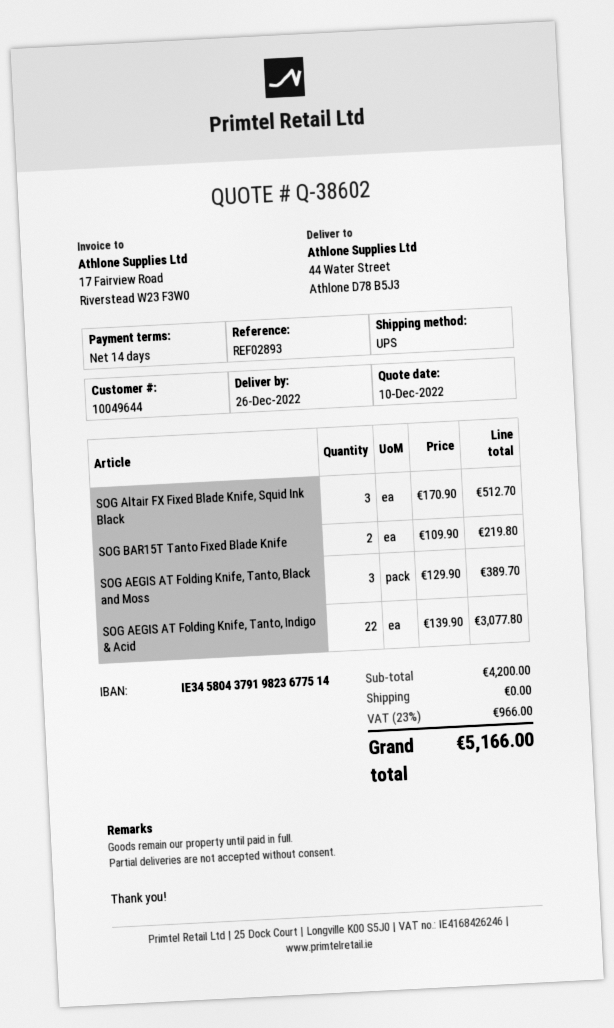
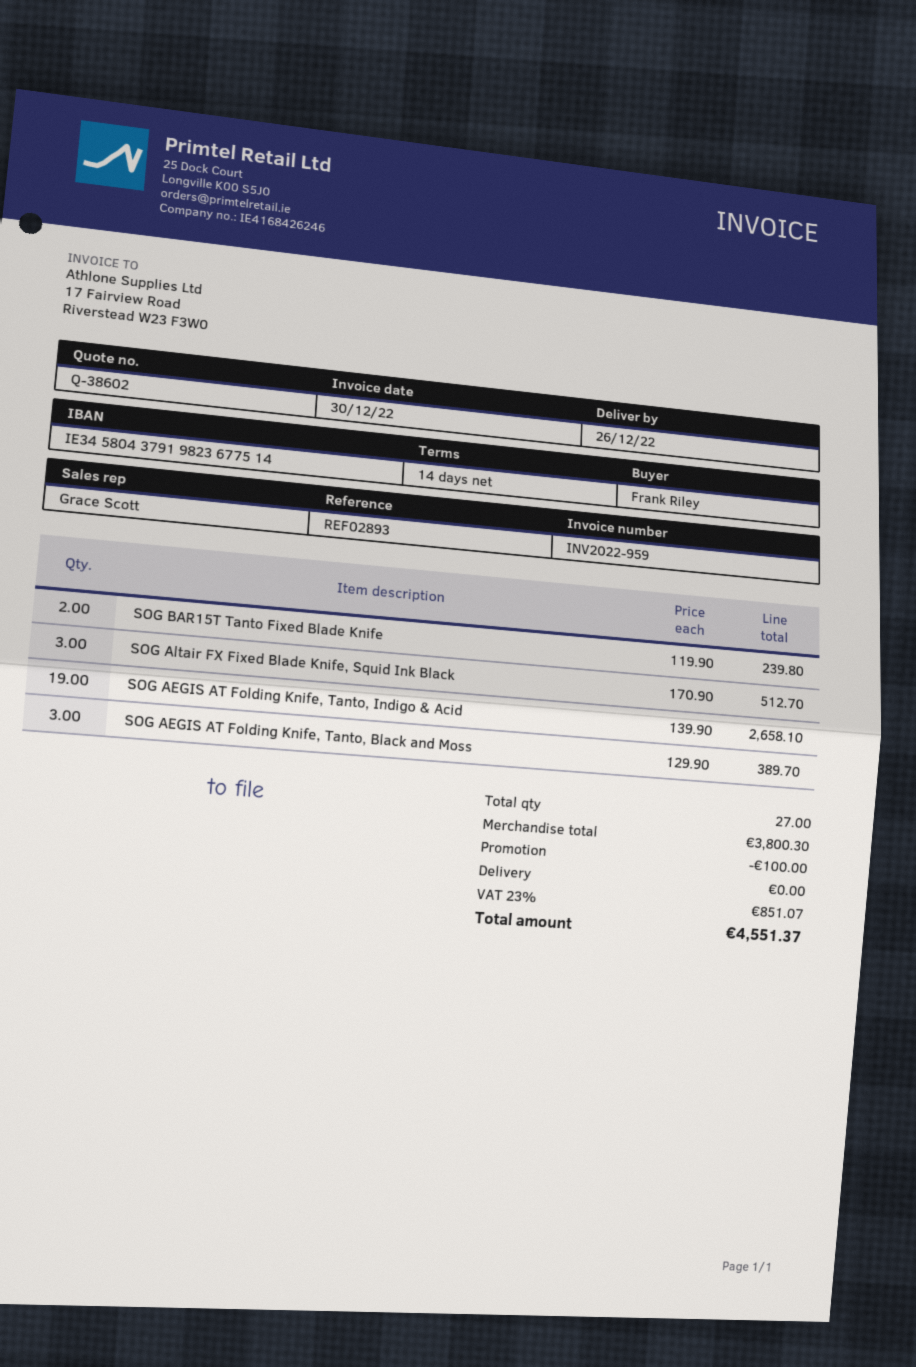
SOG BAR15T Tanto Fixed Blade Knife: 2 x 109.90 = 219.80 -> 2 x 119.90 = 239.80
SOG AEGIS AT Folding Knife, Tanto, Indigo & Acid: 22 x 139.90 = 3077.80 -> 19 x 139.90 = 2658.10
subtotal: 4200.00 -> 3800.30
discount: none -> 100.00
tax: 23% = 966.00 -> 23% = 851.07
total: 5166.00 -> 4551.37

